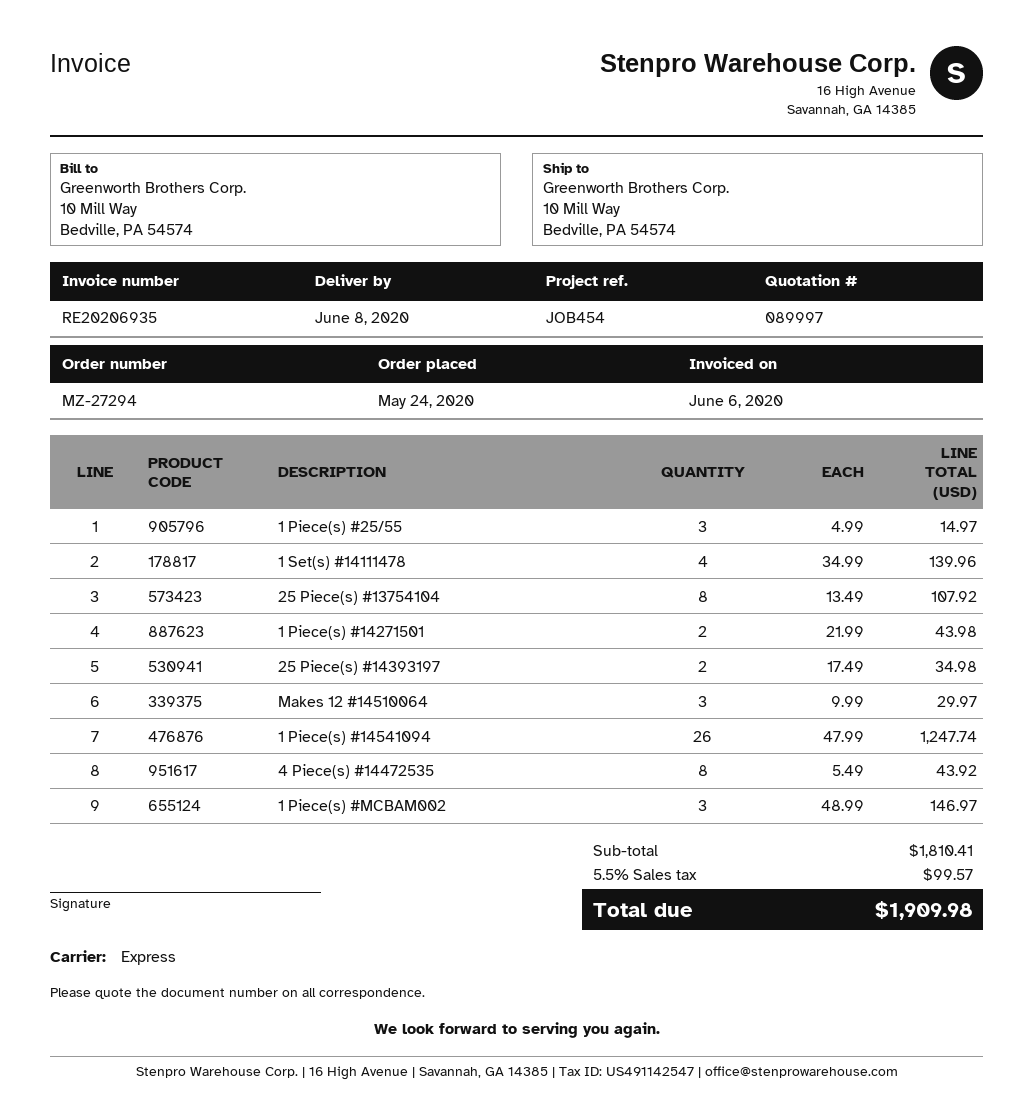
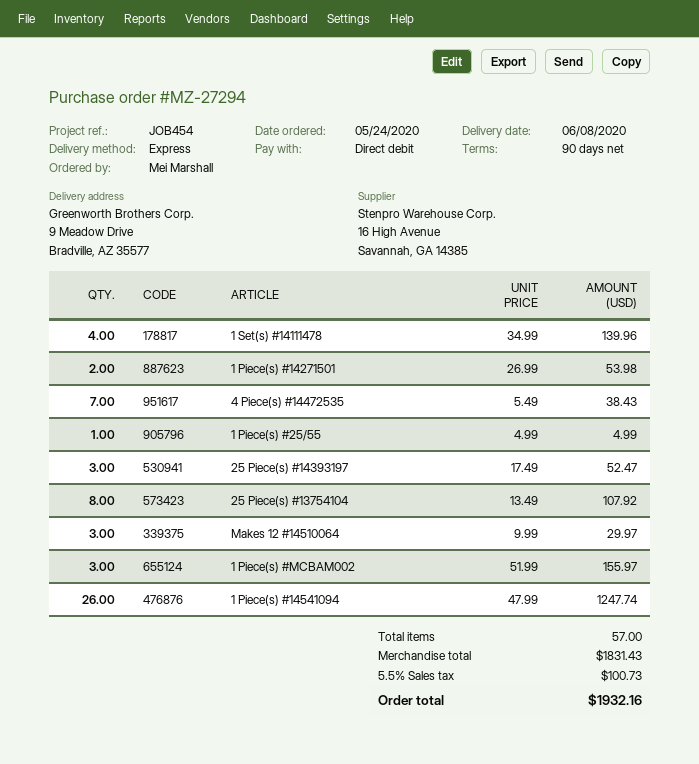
ship to: 10 Mill Way, Bedville, PA 54574 -> 9 Meadow Drive, Bradville, AZ 35577
1 Piece(s) #25/55: 3 x 4.99 = 14.97 -> 1 x 4.99 = 4.99
1 Piece(s) #14271501: 2 x 21.99 = 43.98 -> 2 x 26.99 = 53.98
25 Piece(s) #14393197: 2 x 17.49 = 34.98 -> 3 x 17.49 = 52.47
4 Piece(s) #14472535: 8 x 5.49 = 43.92 -> 7 x 5.49 = 38.43
1 Piece(s) #MCBAM002: 3 x 48.99 = 146.97 -> 3 x 51.99 = 155.97
subtotal: 1810.41 -> 1831.43
tax: 5.5% = 99.57 -> 5.5% = 100.73
total: 1909.98 -> 1932.16

